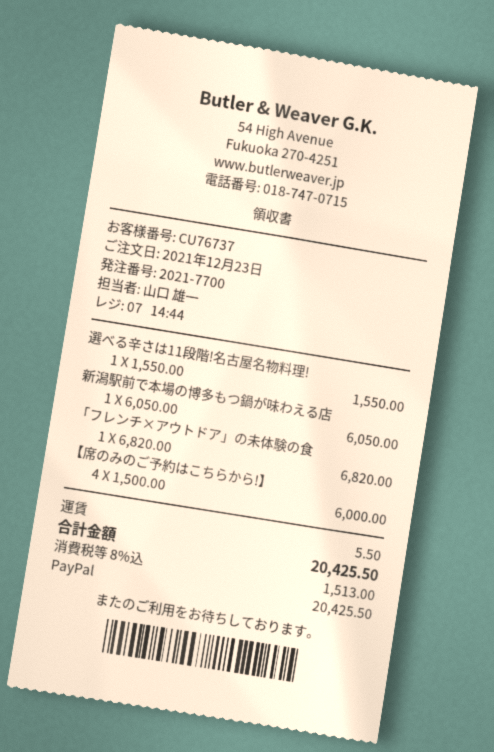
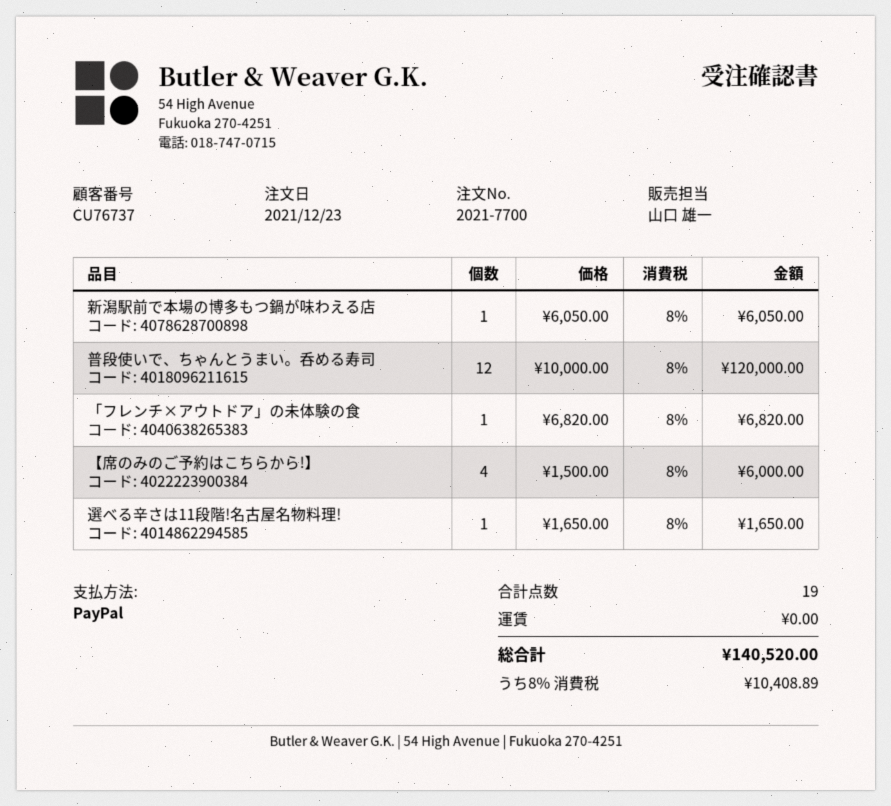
選べる辛さは11段階!名古屋名物料理!: 1 x 1550.00 = 1550.00 -> 1 x 1650.00 = 1650.00
普段使いで、ちゃんとうまい。呑める寿司: none -> 12 x 10000.00 = 120000.00
shipping: 5.50 -> 0.00
tax: 8% = 1513.00 -> 8% = 10408.89
total: 20425.50 -> 140520.00

